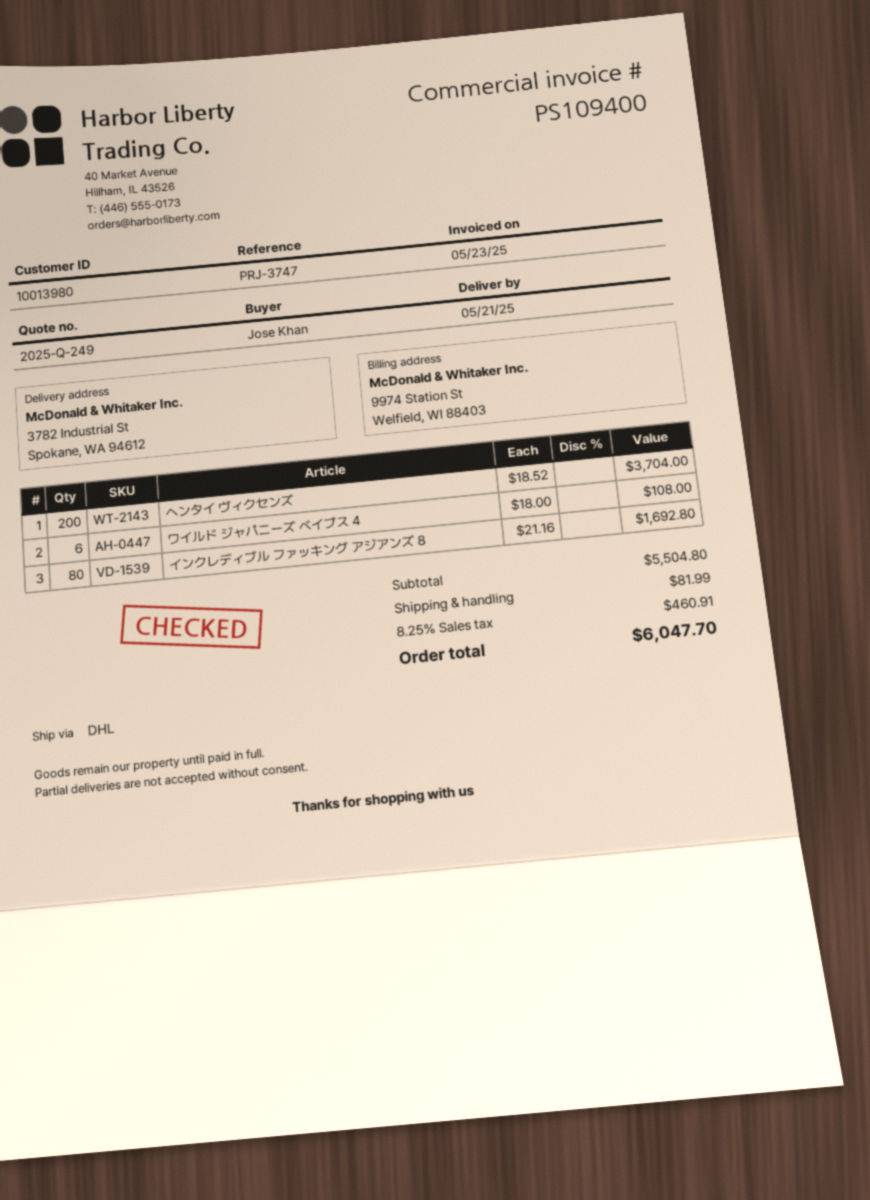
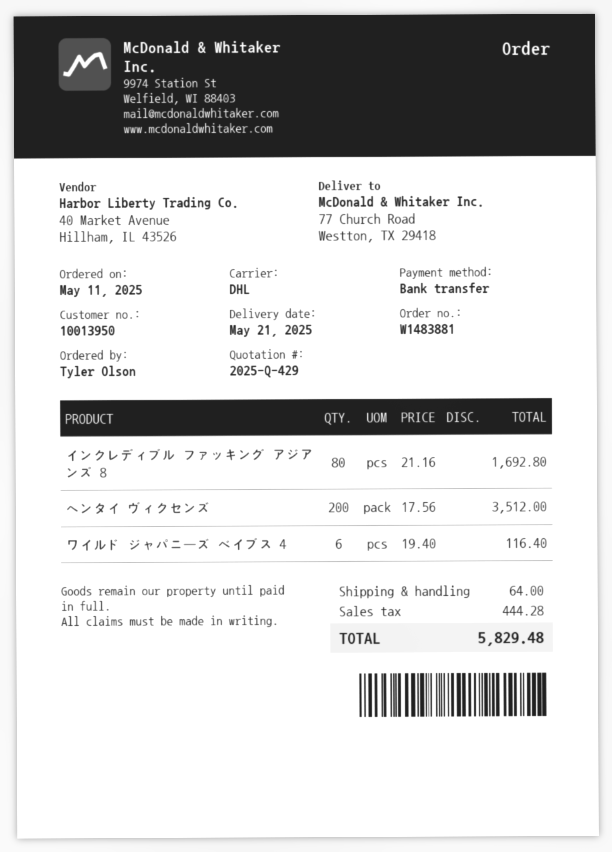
quote number: 2025-Q-249 -> 2025-Q-429
customer number: 10013980 -> 10013950
ordered by: Jose Khan -> Tyler Olson
ship to: 3782 Industrial St, Spokane, WA 94612 -> 77 Church Road, Westton, TX 29418
ヘンタイ ヴィクセンズ: 200 x 18.52 = 3704.00 -> 200 x 17.56 = 3512.00
ワイルド ジャパニーズ ベイブス 4: 6 x 18.00 = 108.00 -> 6 x 19.40 = 116.40
shipping: 81.99 -> 64.00
tax: 460.91 -> 444.28
total: 6047.70 -> 5829.48

